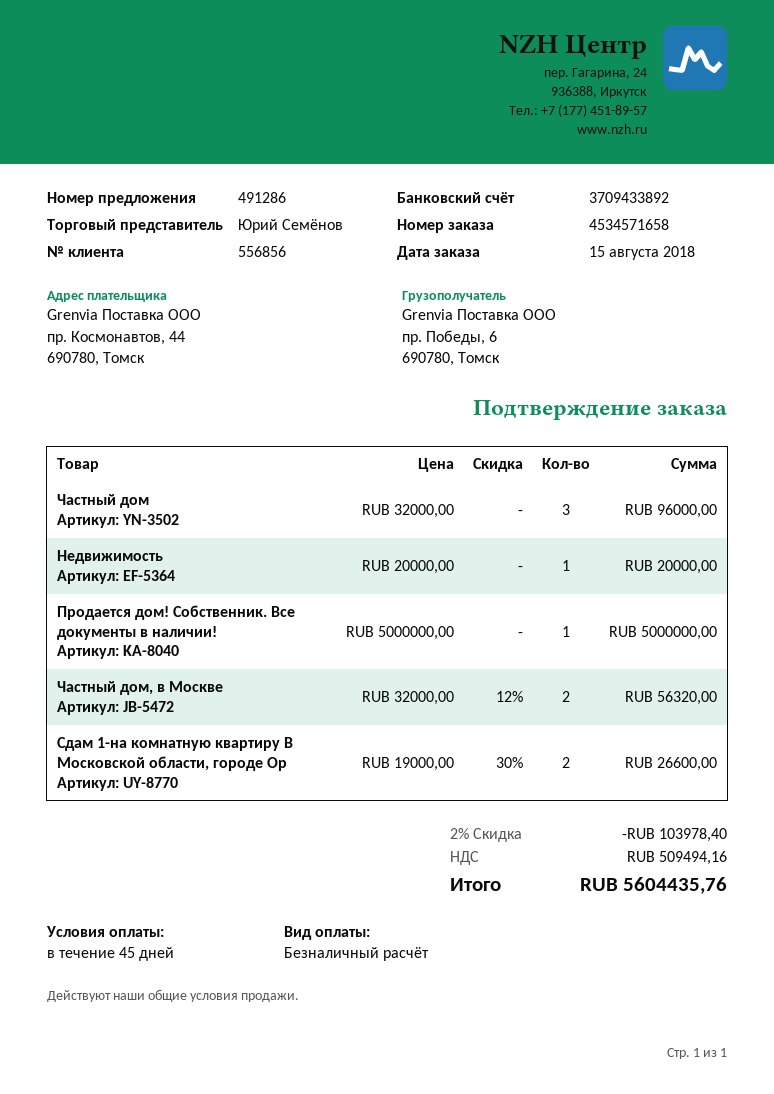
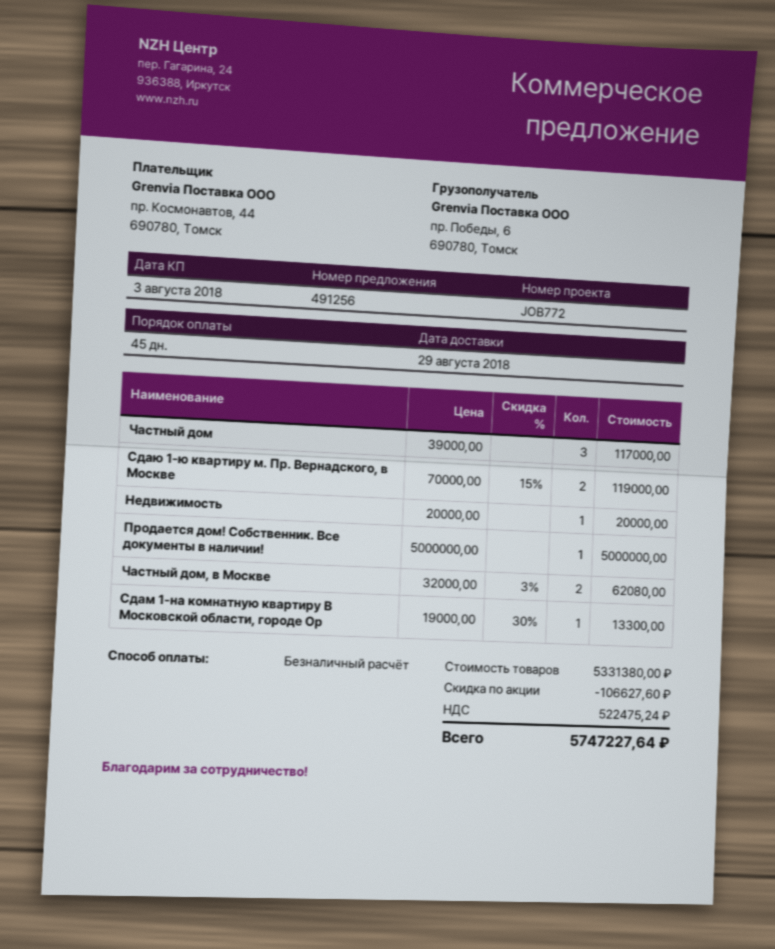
quote number: 491286 -> 491256
Частный дом: 3 x 32000.00 = 96000.00 -> 3 x 39000.00 = 117000.00
Частный дом, в Москве: 2 x 32000.00 - 12% = 56320.00 -> 2 x 32000.00 - 3% = 62080.00
Сдам 1-на комнатную квартиру В Московской области, городе Ор: 2 x 19000.00 - 30% = 26600.00 -> 1 x 19000.00 - 30% = 13300.00
Сдаю 1-ю квартиру м. Пр. Вернадского, в Москве: none -> 2 x 70000.00 - 15% = 119000.00
discount: 103978.40 -> 106627.60
tax: 509494.16 -> 522475.24
total: 5604435.76 -> 5747227.64

